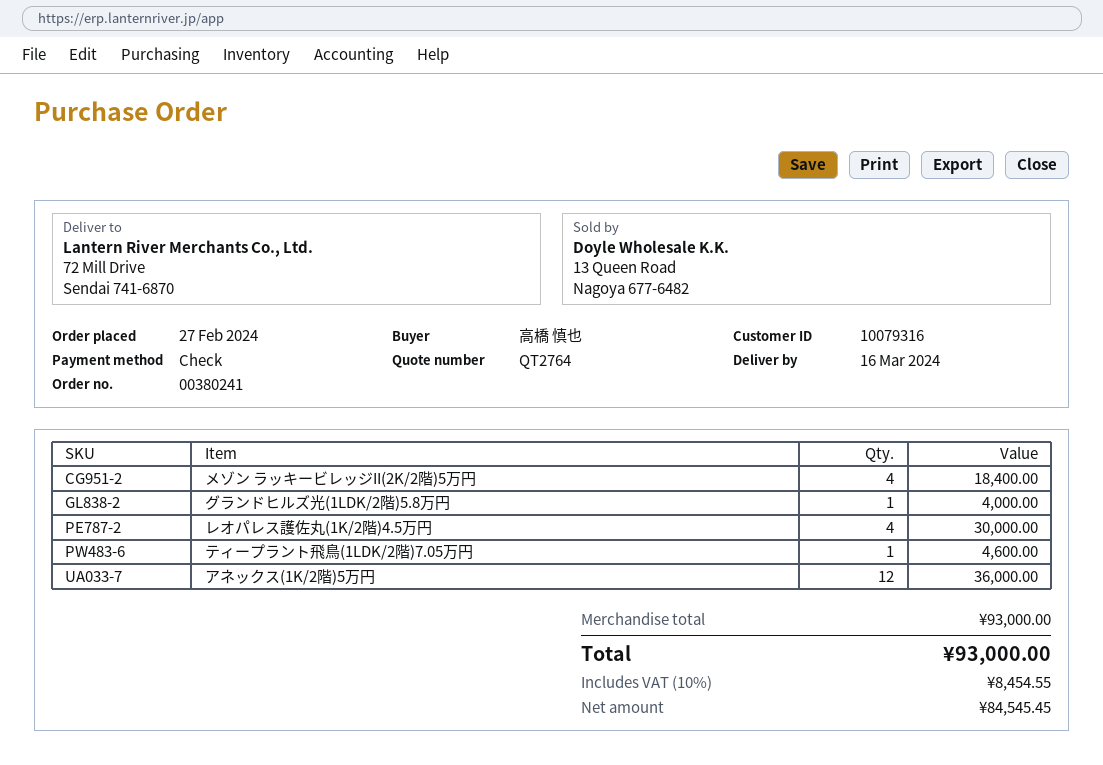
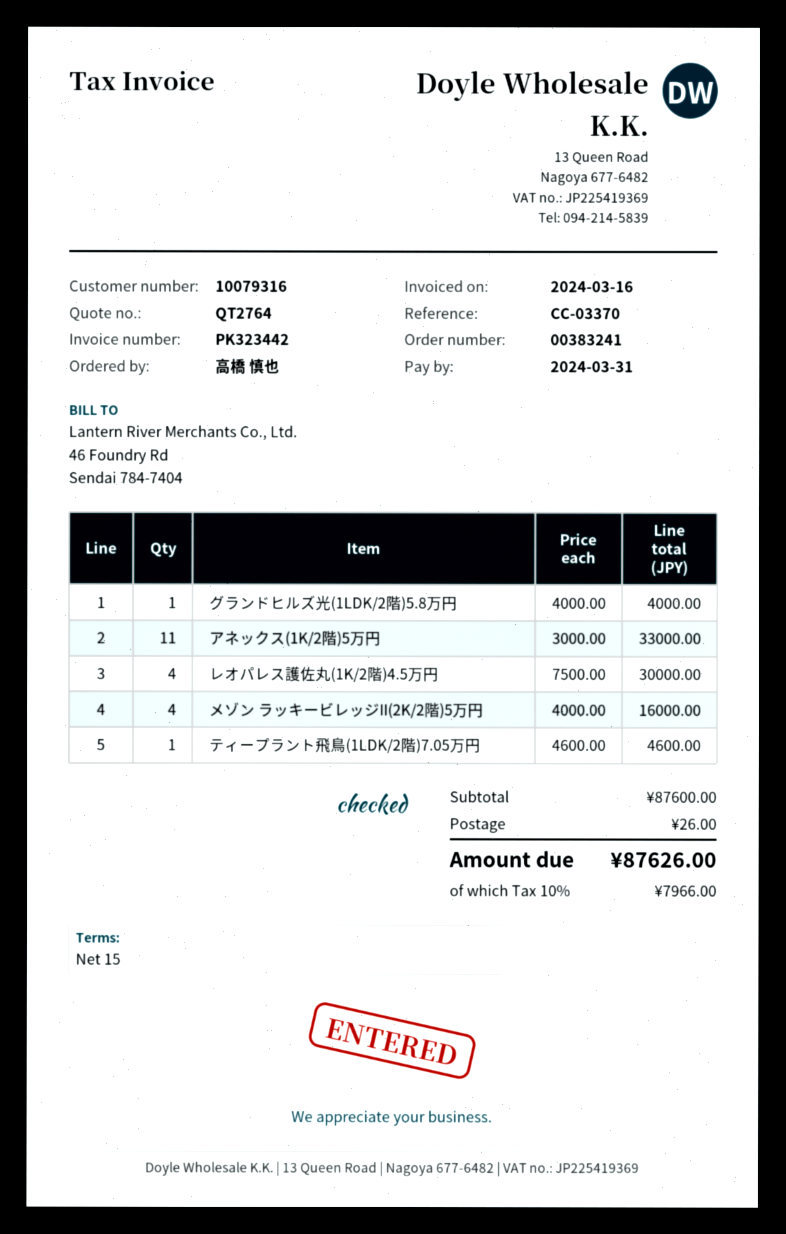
order number: 00380241 -> 00383241
メゾン ラッキービレッジII(2K/2階)5万円: 4 for 18400.00 -> 4 for 16000.00
アネックス(1K/2階)5万円: 12 for 36000.00 -> 11 for 33000.00
subtotal: 93000.00 -> 87600.00
shipping: none -> 26.00
tax: 10% = 8454.55 -> 10% = 7966.00
total: 93000.00 -> 87626.00

